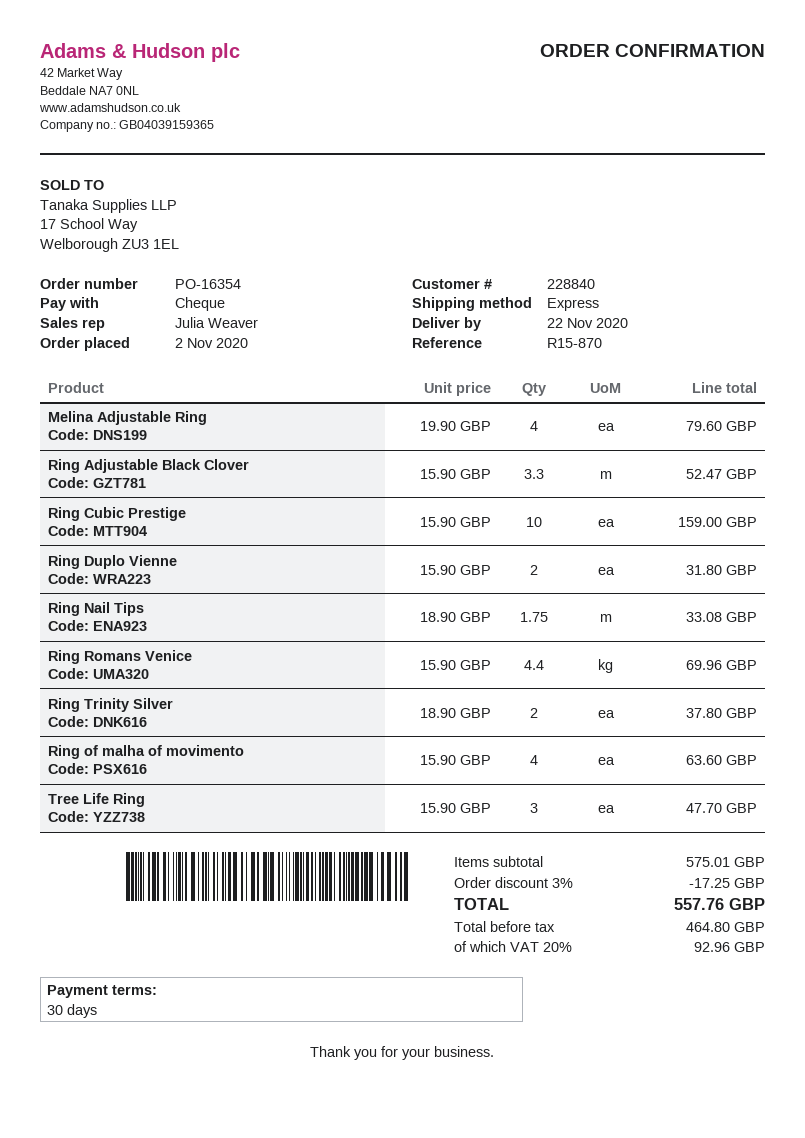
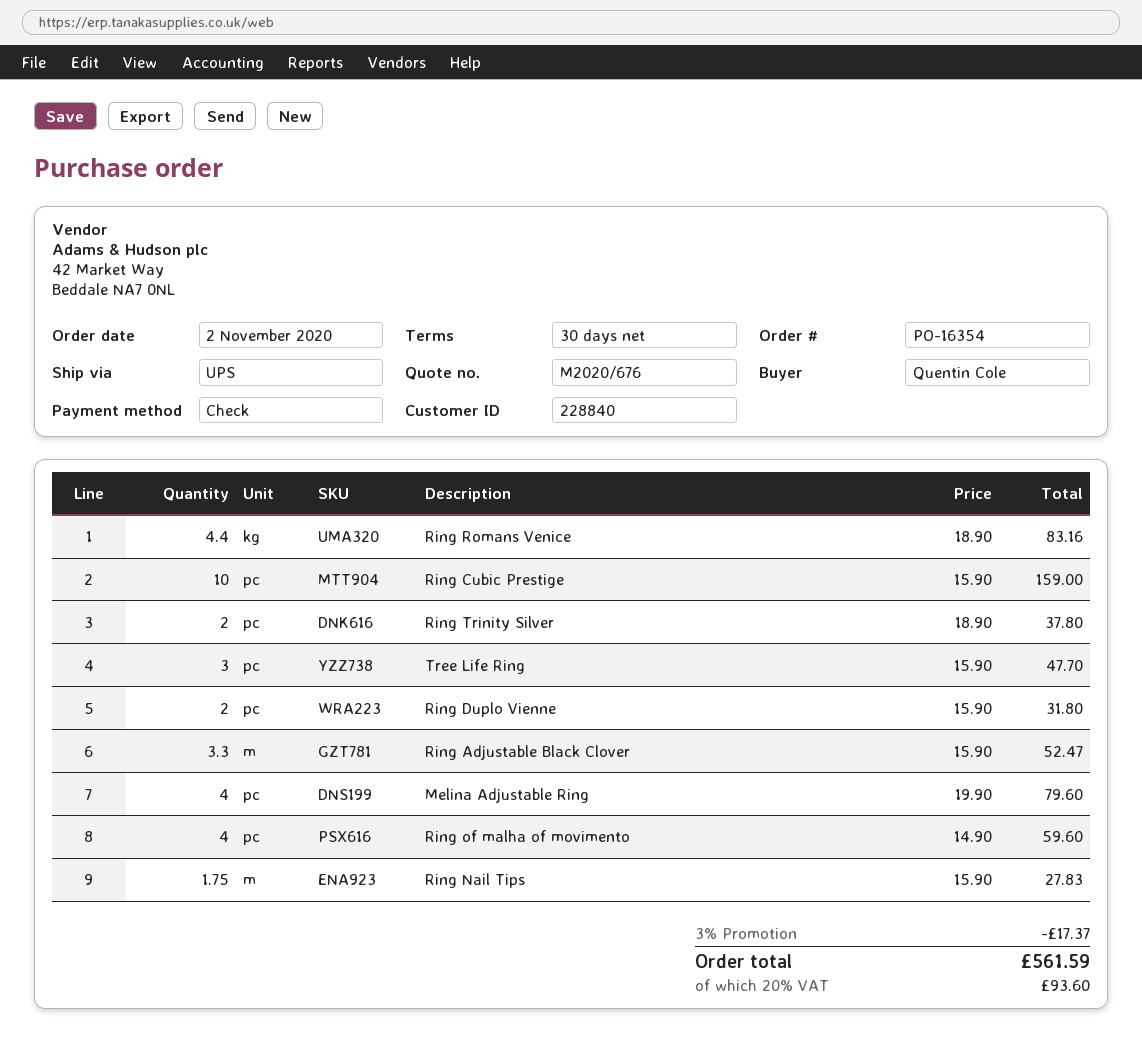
shipping method: express -> UPS
Ring Nail Tips: 1.75 x 18.90 = 33.08 -> 1.75 x 15.90 = 27.83
Ring Romans Venice: 4.4 x 15.90 = 69.96 -> 4.4 x 18.90 = 83.16
Ring of malha of movimento: 4 x 15.90 = 63.60 -> 4 x 14.90 = 59.60
discount: 3% = 17.25 -> 3% = 17.37
tax: 20% = 92.96 -> 20% = 93.60
total: 557.76 -> 561.59

